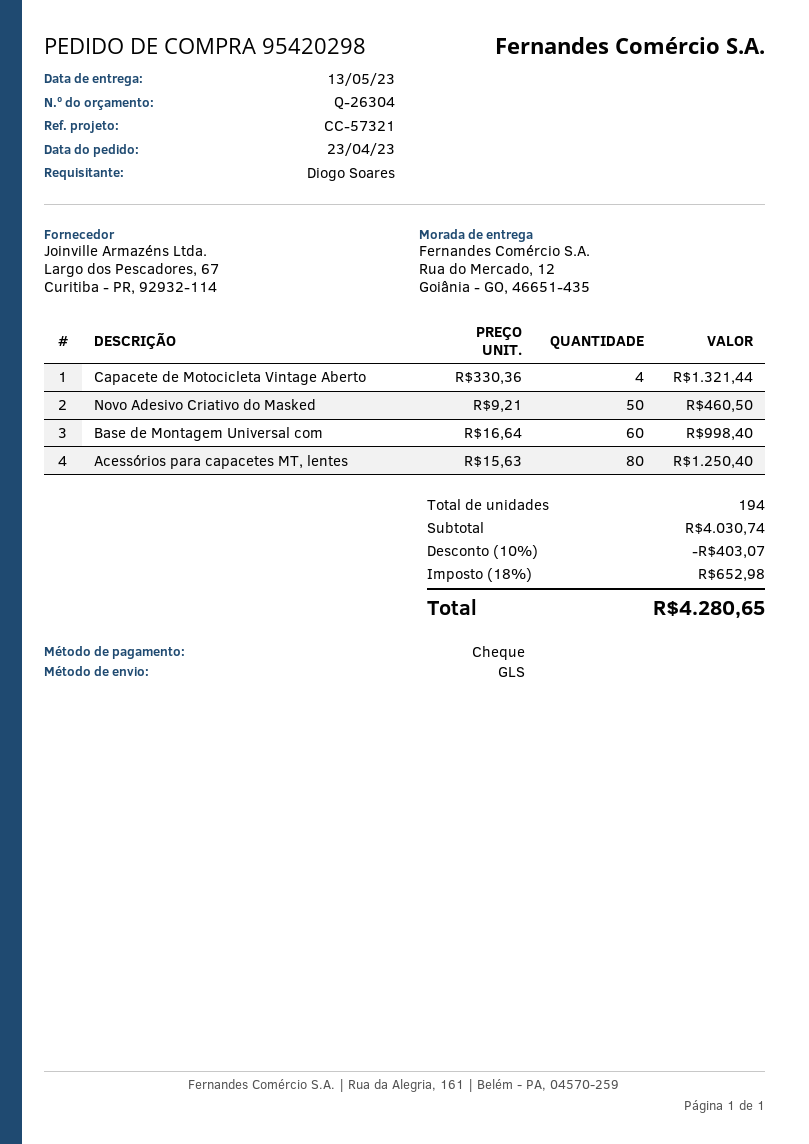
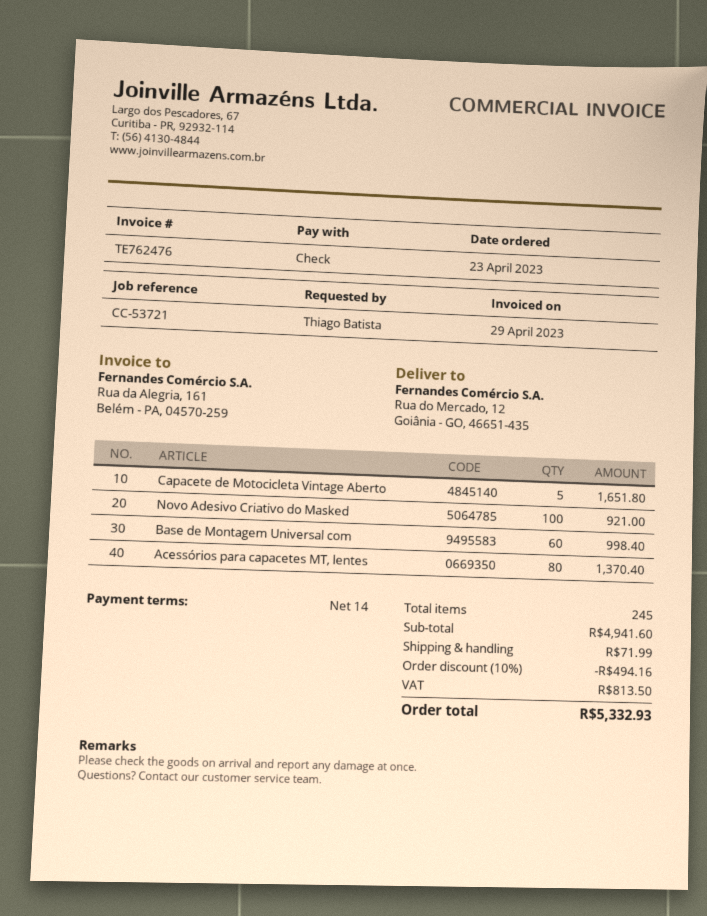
reference: CC-57321 -> CC-53721
ordered by: Diogo Soares -> Thiago Batista
Capacete de Motocicleta Vintage Aberto: 4 for 1321.44 -> 5 for 1651.80
Novo Adesivo Criativo do Masked: 50 for 460.50 -> 100 for 921.00
Acessórios para capacetes MT, lentes: 80 for 1250.40 -> 80 for 1370.40
total quantity: 194 -> 245
subtotal: 4030.74 -> 4941.60
discount: 10% = 403.07 -> 10% = 494.16
shipping: none -> 71.99
tax: 652.98 -> 813.50
total: 4280.65 -> 5332.93

